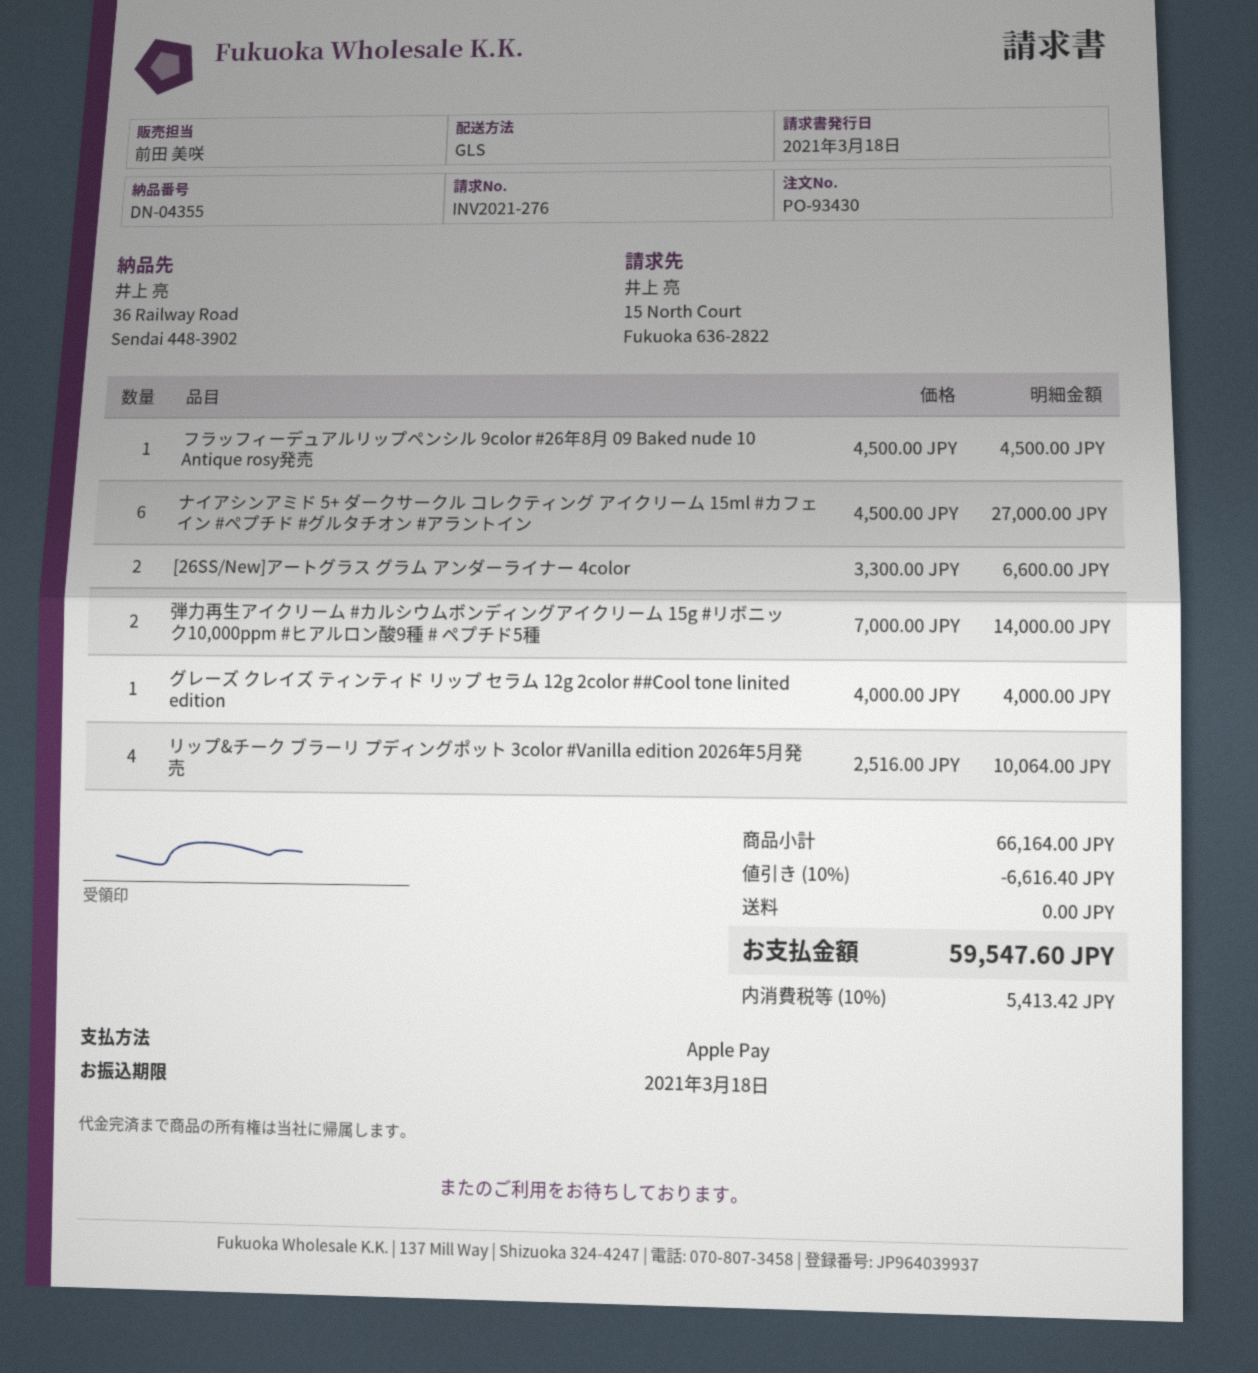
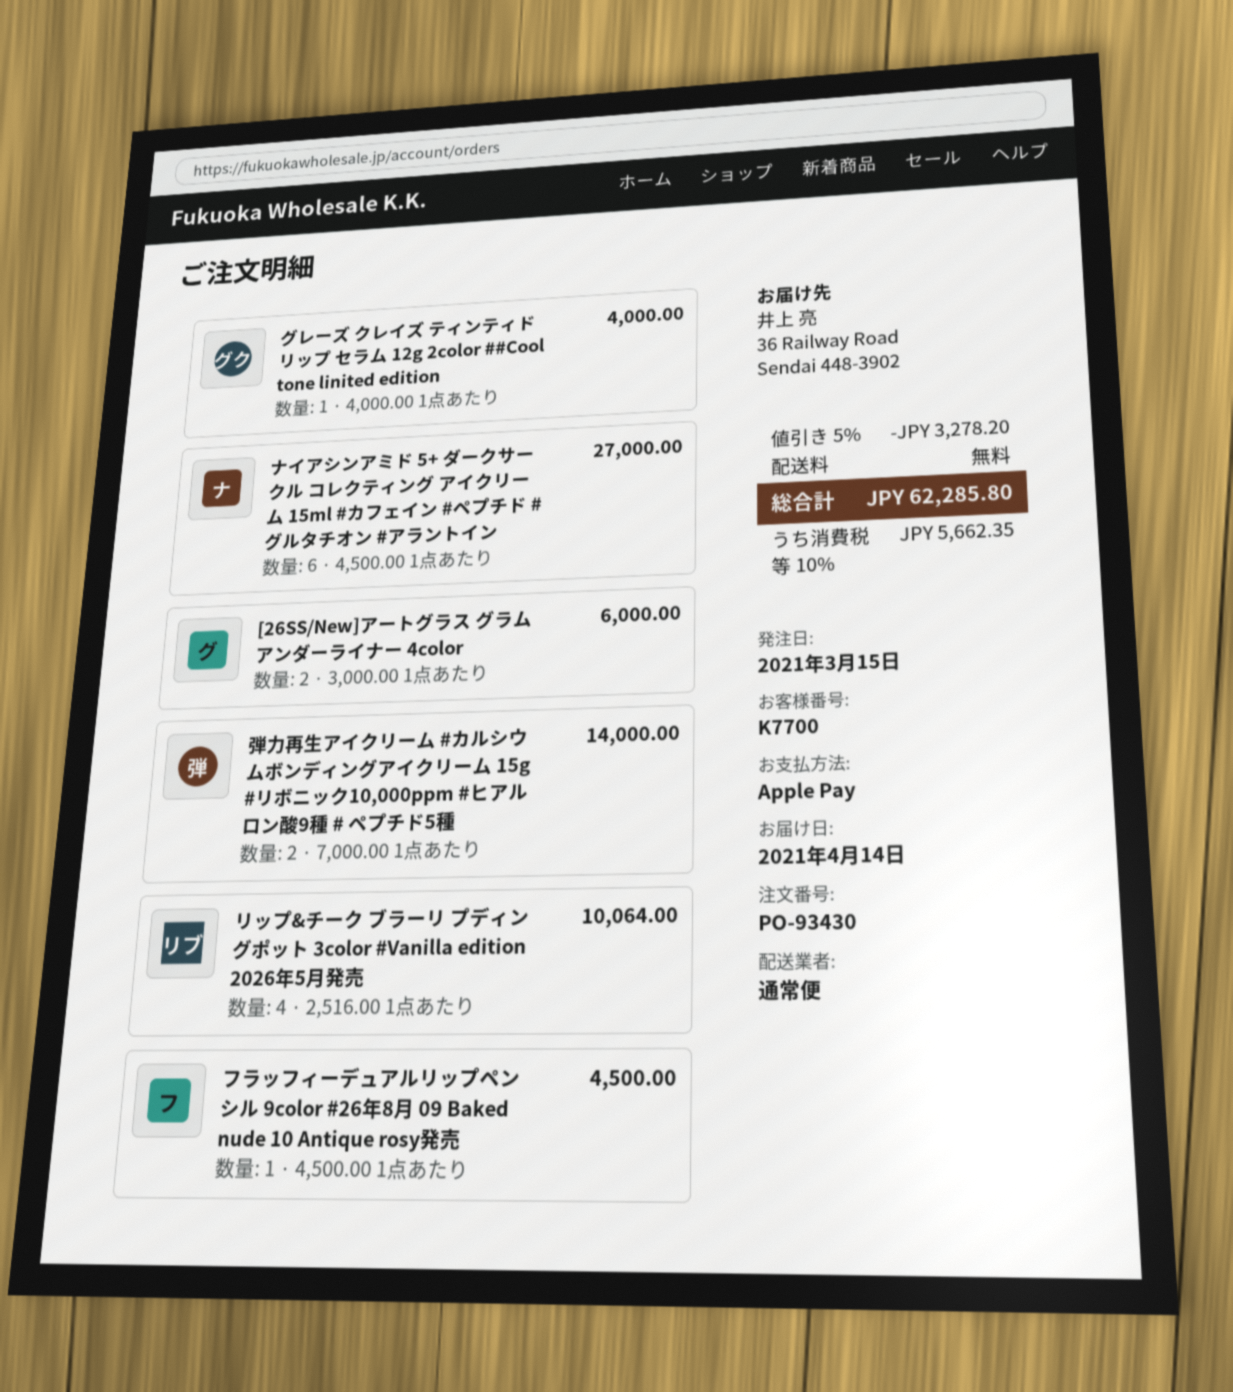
shipping method: GLS -> standard
[26SS/New]アートグラス グラム アンダーライナー 4color: 2 x 3300.00 = 6600.00 -> 2 x 3000.00 = 6000.00
discount: 10% = 6616.40 -> 5% = 3278.20
tax: 10% = 5413.42 -> 10% = 5662.35
total: 59547.60 -> 62285.80

